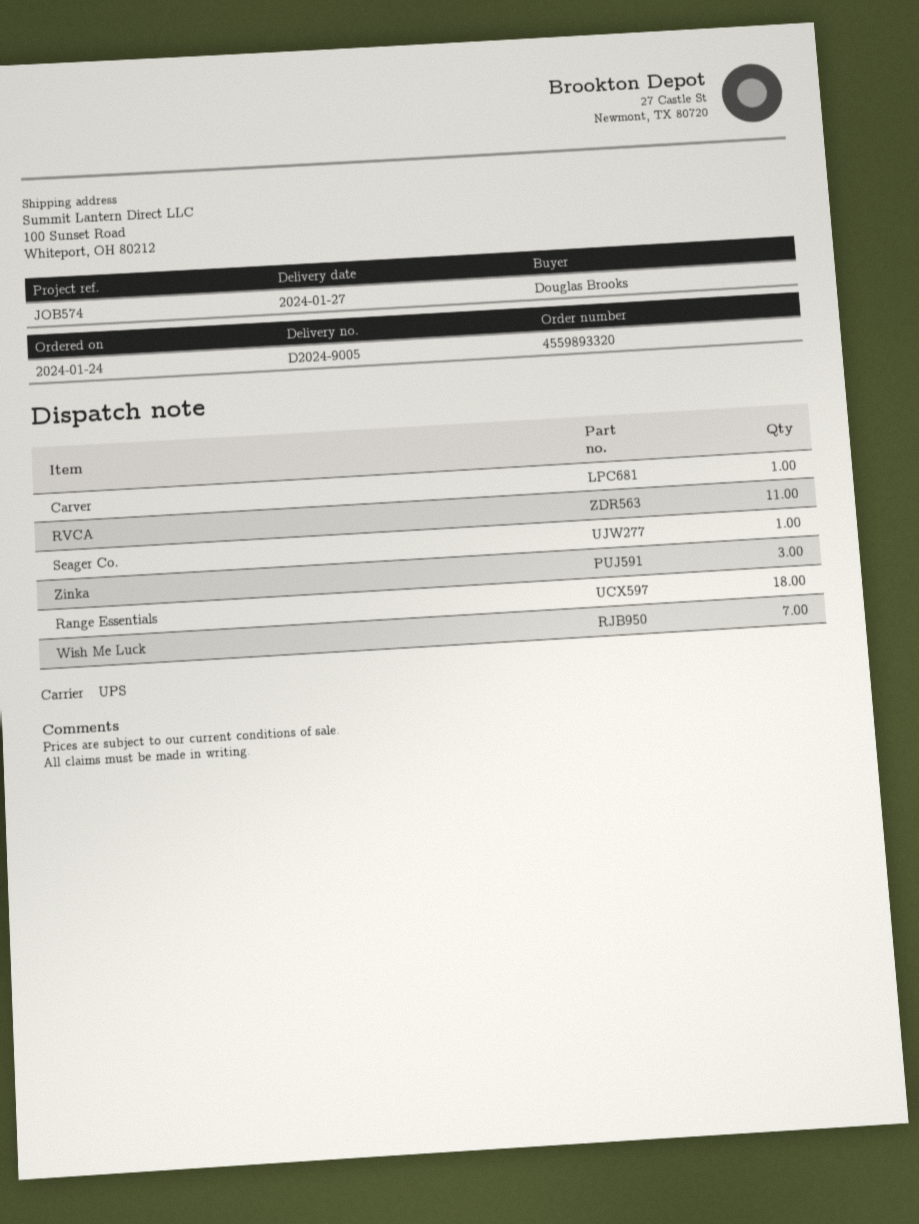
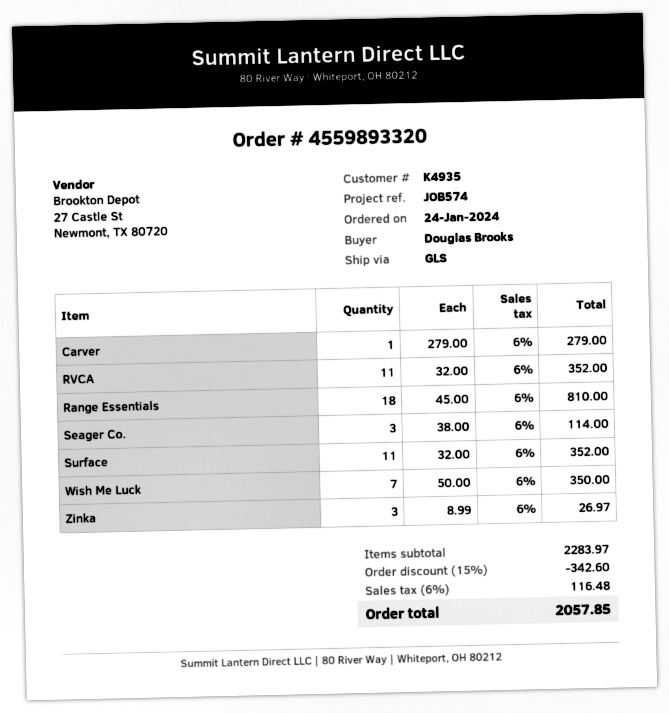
shipping method: UPS -> GLS
Seager Co.: 1 -> 3
Surface: none -> 11

